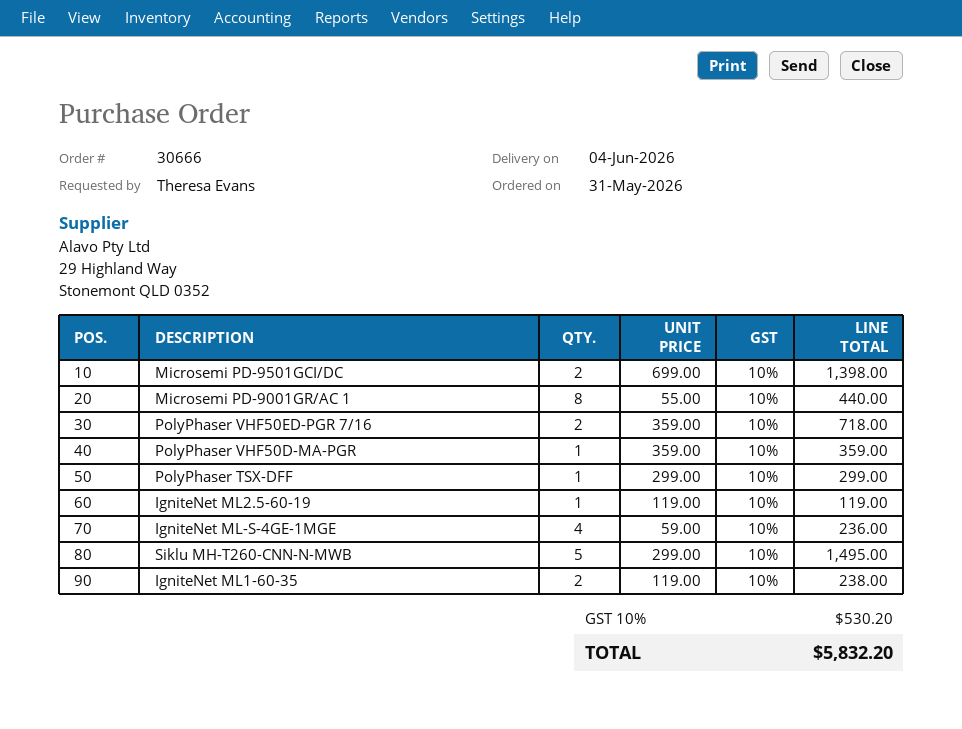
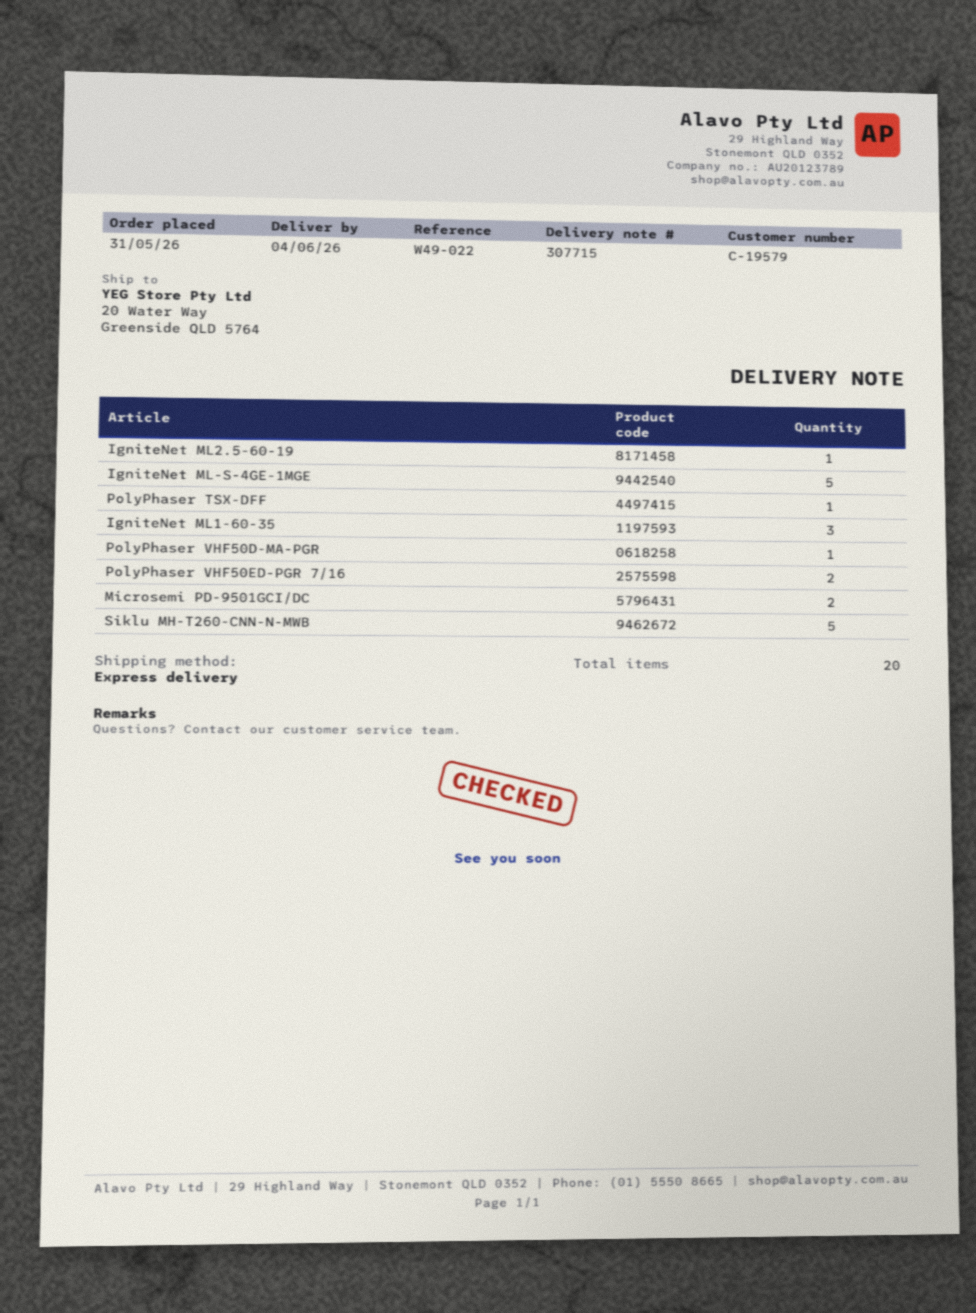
Microsemi PD-9001GR/AC 1: 8 -> none
IgniteNet ML-S-4GE-1MGE: 4 -> 5
IgniteNet ML1-60-35: 2 -> 3

